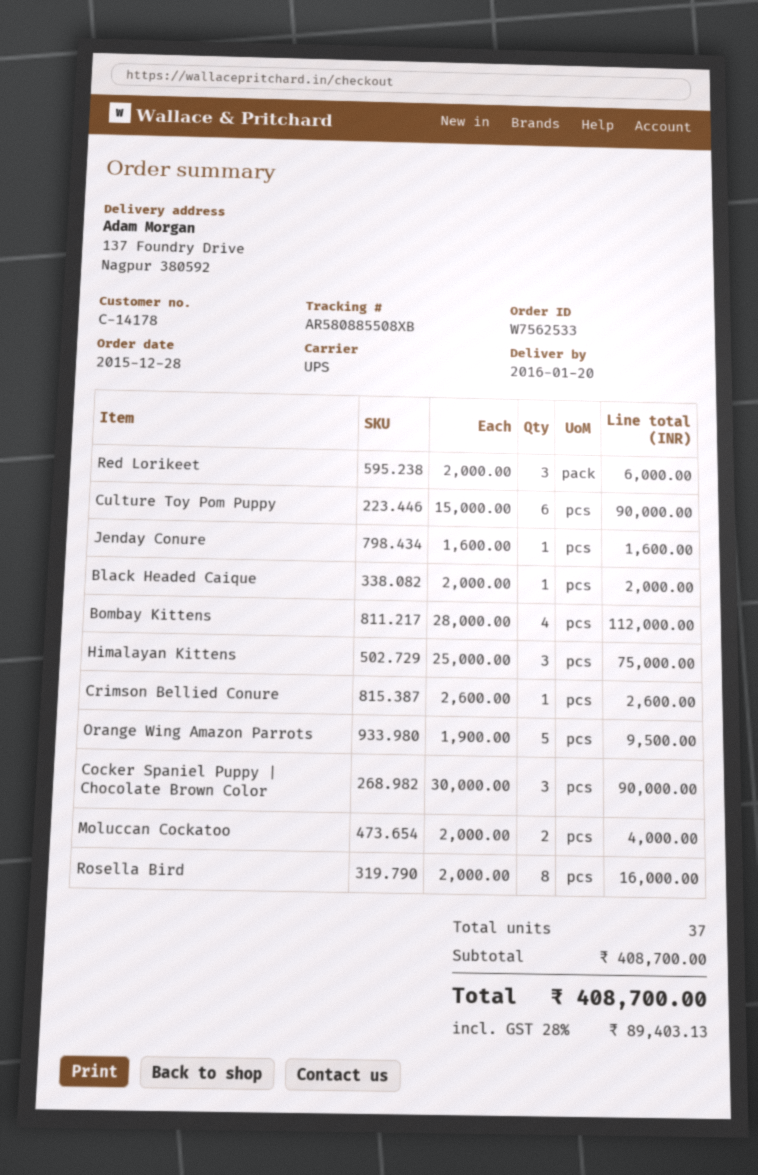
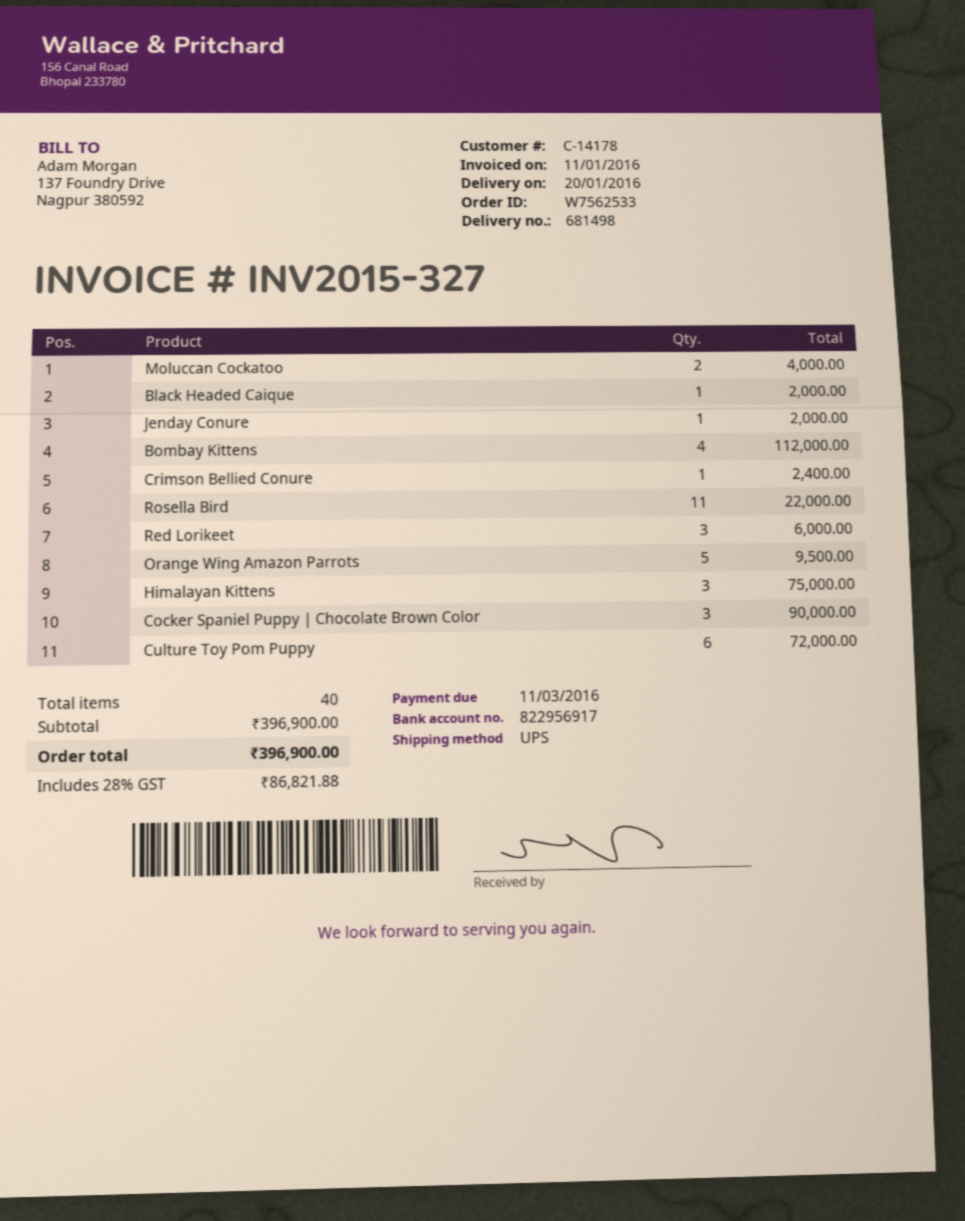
Culture Toy Pom Puppy: 6 for 90000.00 -> 6 for 72000.00
Jenday Conure: 1 for 1600.00 -> 1 for 2000.00
Crimson Bellied Conure: 1 for 2600.00 -> 1 for 2400.00
Rosella Bird: 8 for 16000.00 -> 11 for 22000.00
total quantity: 37 -> 40
subtotal: 408700.00 -> 396900.00
tax: 28% = 89403.13 -> 28% = 86821.88
total: 408700.00 -> 396900.00

